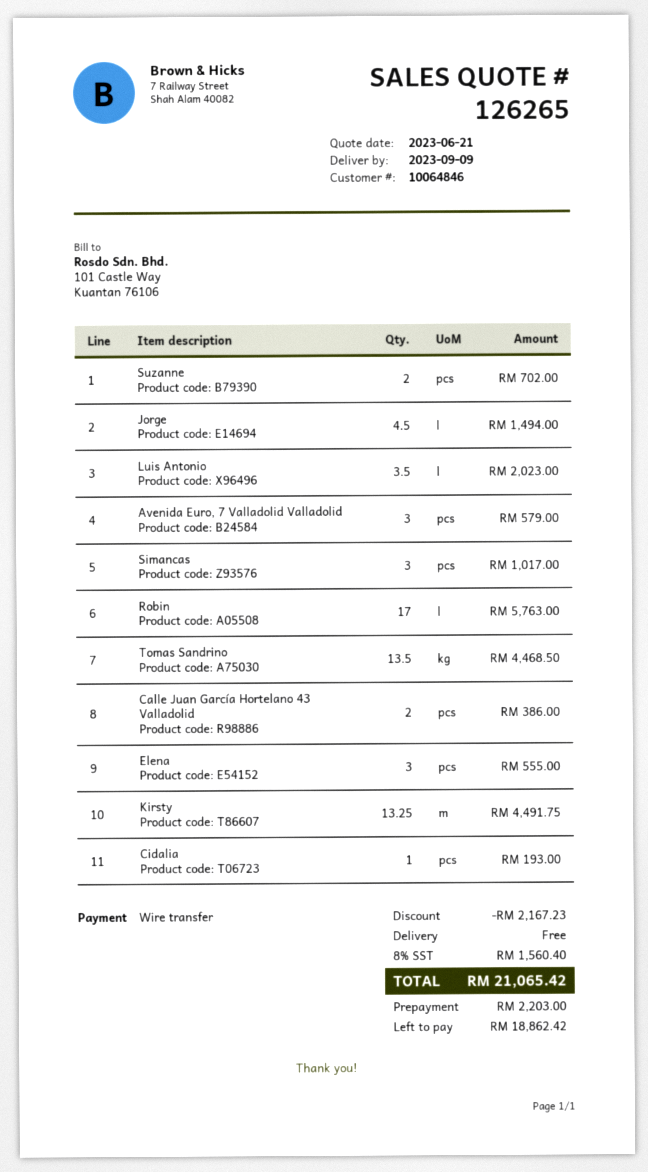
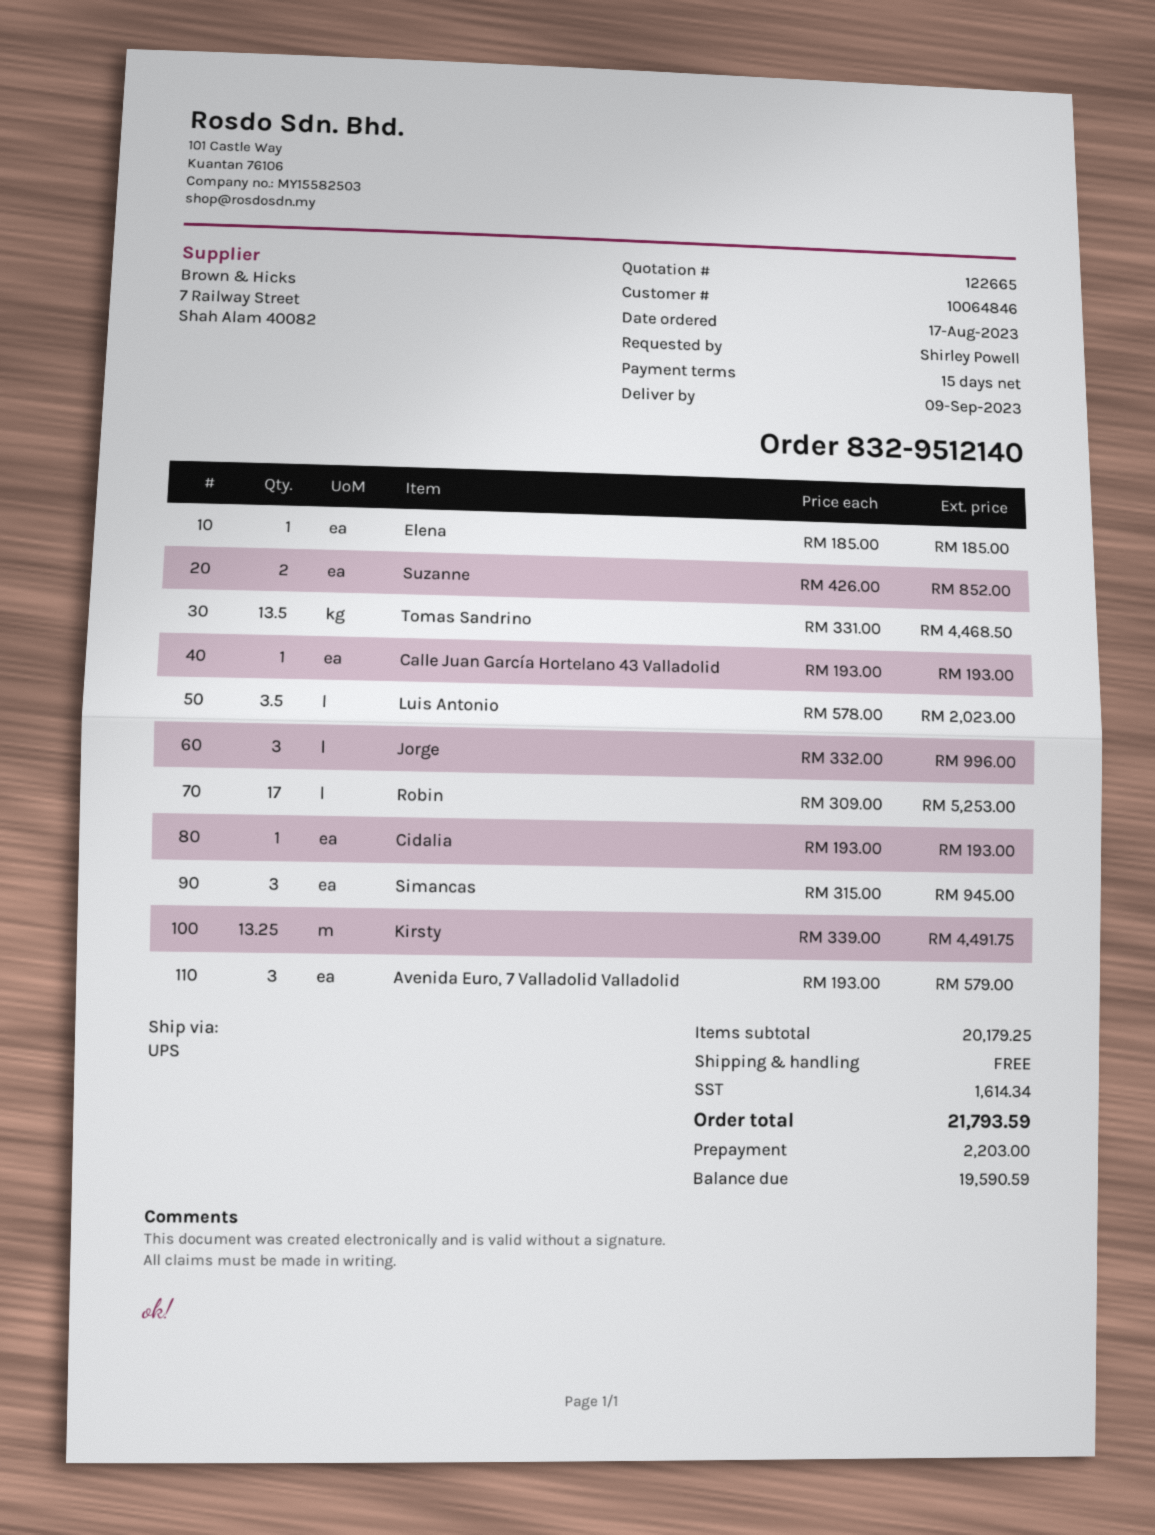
quote number: 126265 -> 122665
Suzanne: 2 for 702.00 -> 2 for 852.00
Jorge: 4.5 for 1494.00 -> 3 for 996.00
Simancas: 3 for 1017.00 -> 3 for 945.00
Robin: 17 for 5763.00 -> 17 for 5253.00
Calle Juan García Hortelano 43 Valladolid: 2 for 386.00 -> 1 for 193.00
Elena: 3 for 555.00 -> 1 for 185.00
discount: 2167.23 -> none
tax: 1560.40 -> 1614.34
total: 21065.42 -> 21793.59
balance: 18862.42 -> 19590.59

